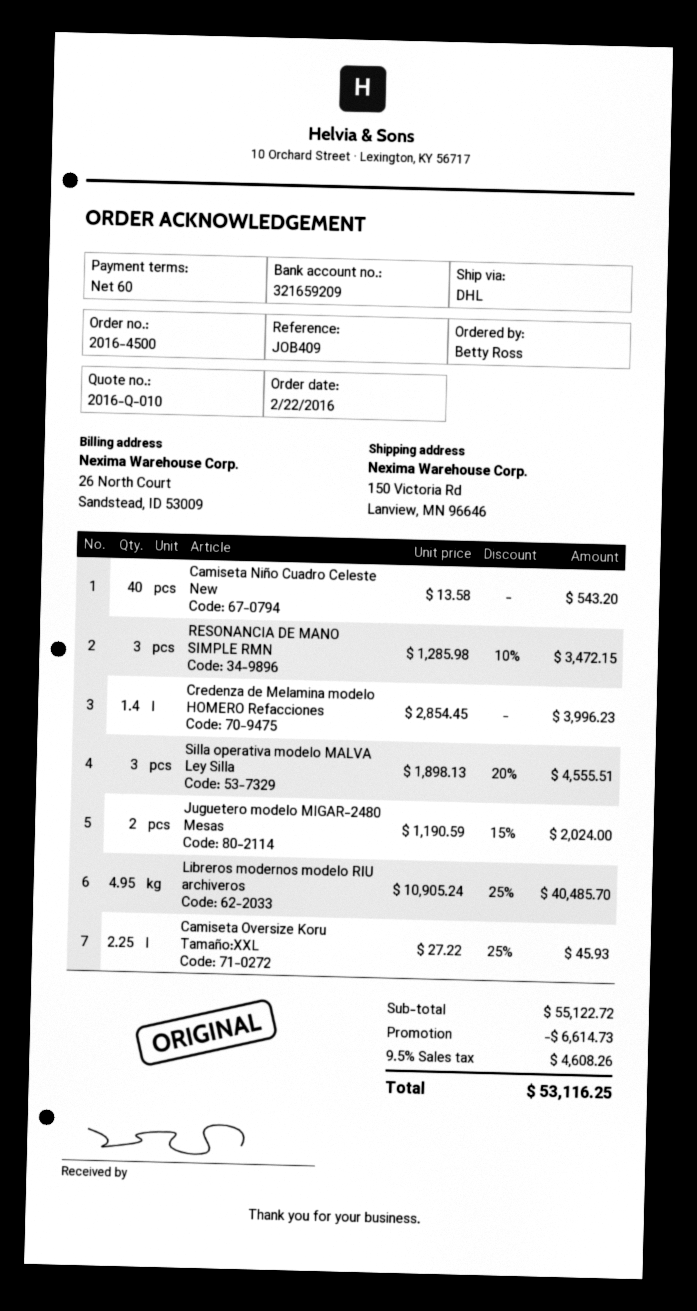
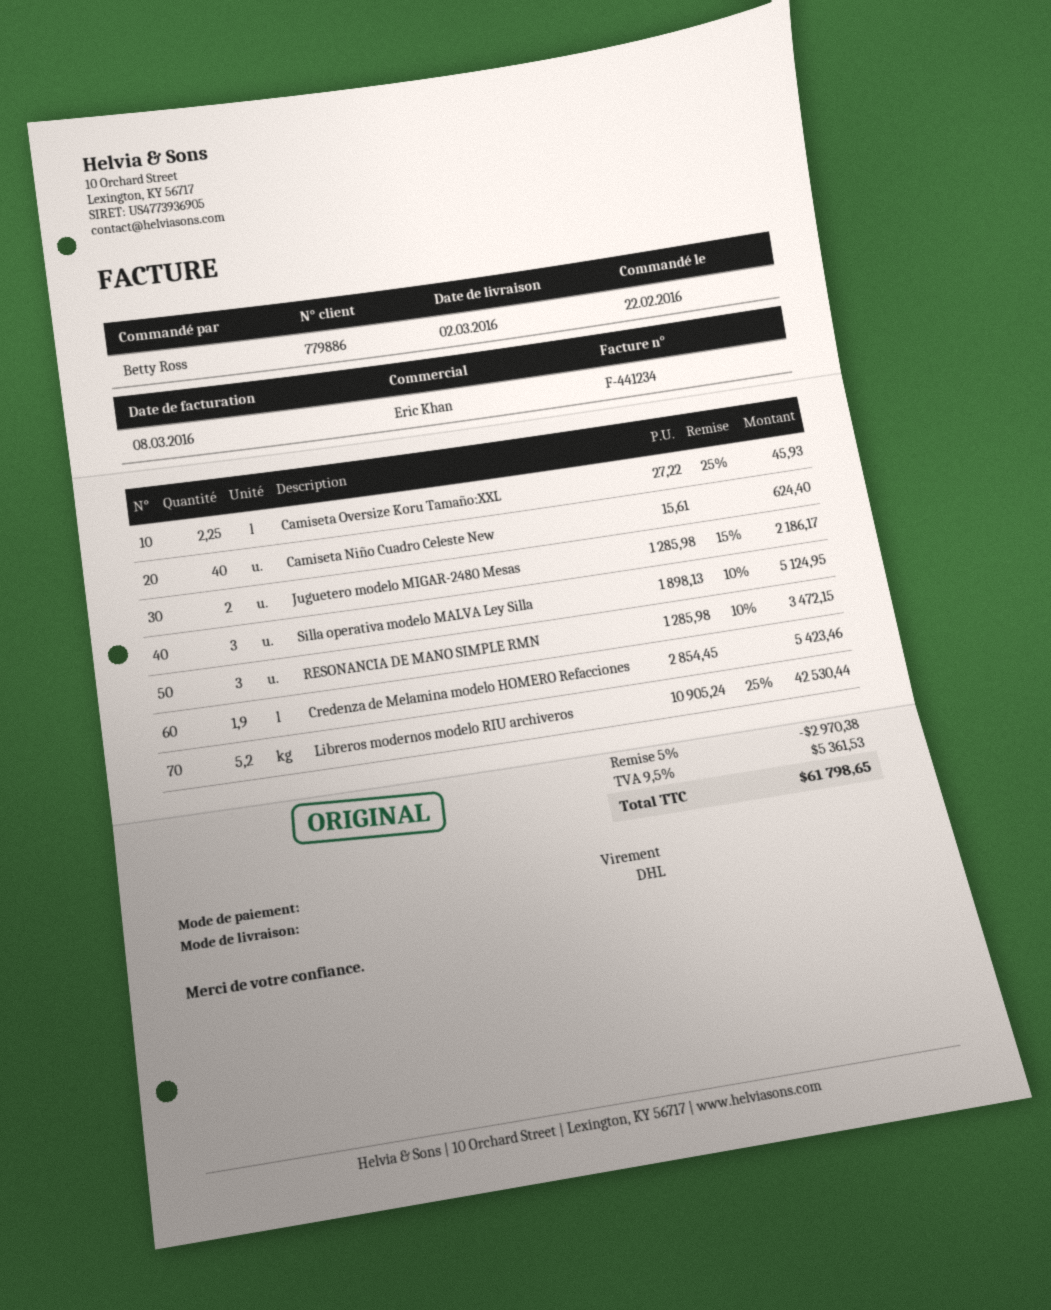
Camiseta Niño Cuadro Celeste New: 40 x 13.58 = 543.20 -> 40 x 15.61 = 624.40
Credenza de Melamina modelo HOMERO Refacciones: 1.4 x 2854.45 = 3996.23 -> 1.9 x 2854.45 = 5423.46
Silla operativa modelo MALVA Ley Silla: 3 x 1898.13 - 20% = 4555.51 -> 3 x 1898.13 - 10% = 5124.95
Juguetero modelo MIGAR-2480 Mesas: 2 x 1190.59 - 15% = 2024.00 -> 2 x 1285.98 - 15% = 2186.17
Libreros modernos modelo RIU archiveros: 4.95 x 10905.24 - 25% = 40485.70 -> 5.2 x 10905.24 - 25% = 42530.44
discount: 6614.73 -> 2970.38
tax: 9.5% = 4608.26 -> 9.5% = 5361.53
total: 53116.25 -> 61798.65

